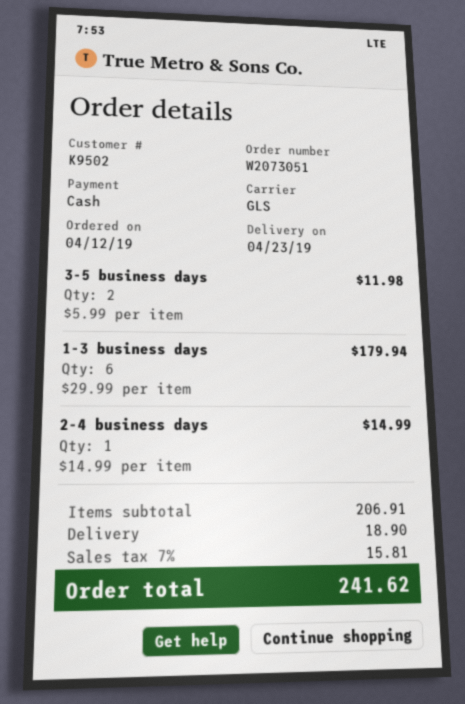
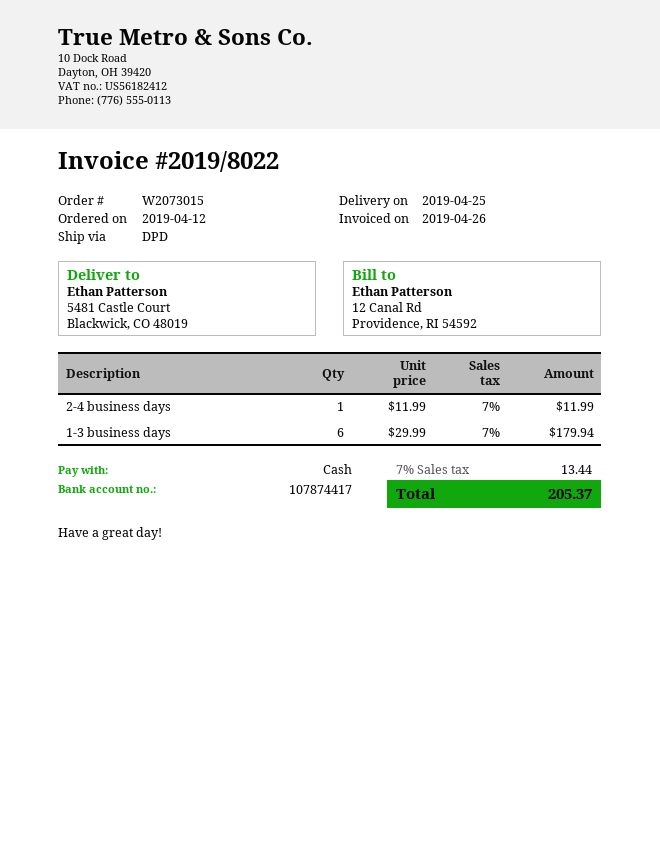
order number: W2073051 -> W2073015
delivery date: 2019-04-23 -> 2019-04-25
shipping method: GLS -> DPD
3-5 business days: 2 x 5.99 = 11.98 -> none
2-4 business days: 1 x 14.99 = 14.99 -> 1 x 11.99 = 11.99
shipping: 18.90 -> none
tax: 7% = 15.81 -> 7% = 13.44
total: 241.62 -> 205.37

